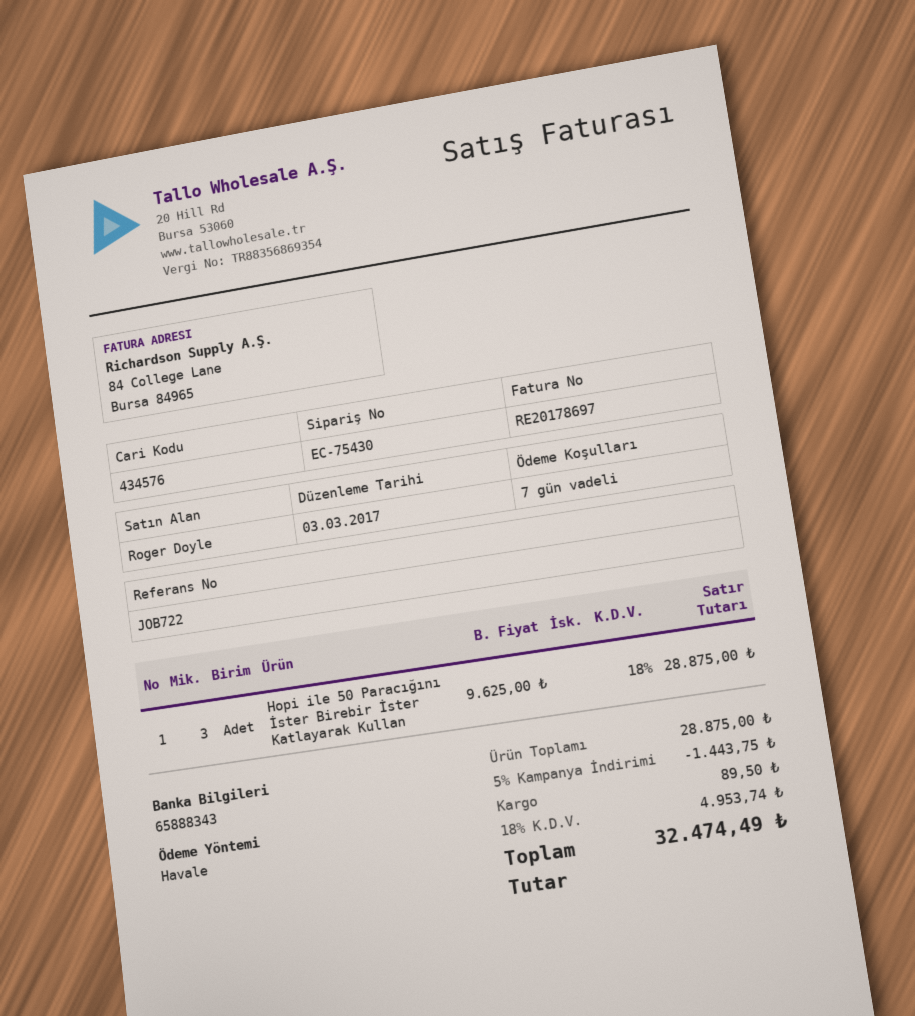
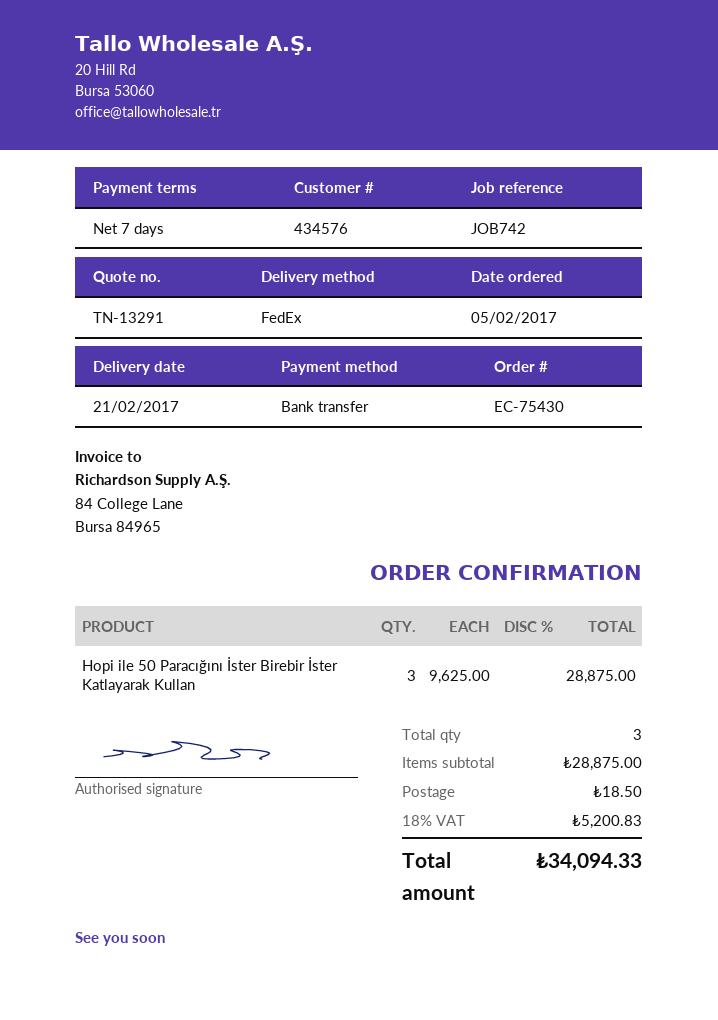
reference: JOB722 -> JOB742
discount: 5% = 1443.75 -> none
shipping: 89.50 -> 18.50
tax: 18% = 4953.74 -> 18% = 5200.83
total: 32474.49 -> 34094.33

